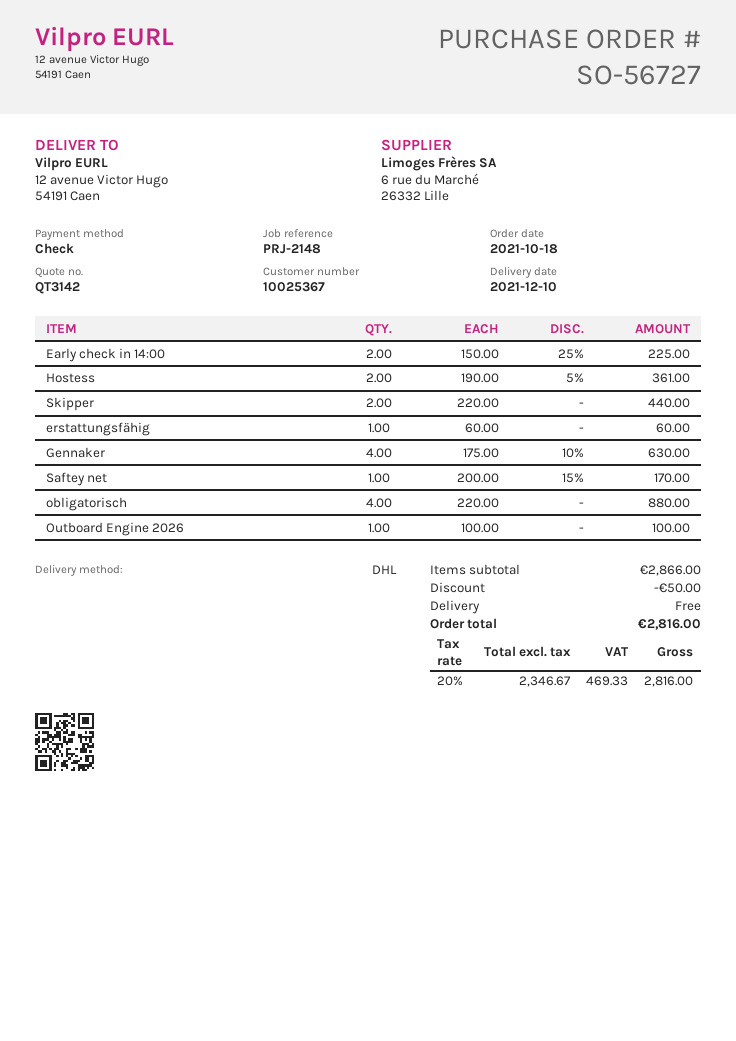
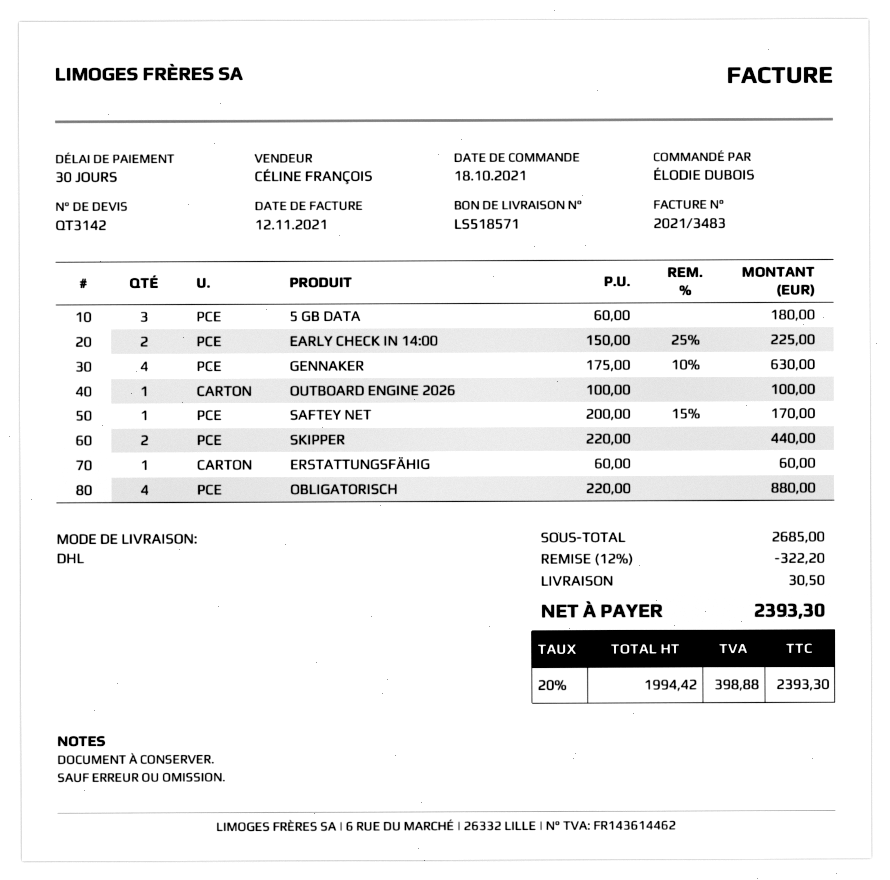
Hostess: 2 x 190.00 - 5% = 361.00 -> none
5 GB DATA: none -> 3 x 60.00 = 180.00
subtotal: 2866.00 -> 2685.00
discount: 50.00 -> 322.20
shipping: 0.00 -> 30.50
net: 2346.67 -> 1994.42
tax: 20% = 469.33 -> 20% = 398.88
total: 2816.00 -> 2393.30

